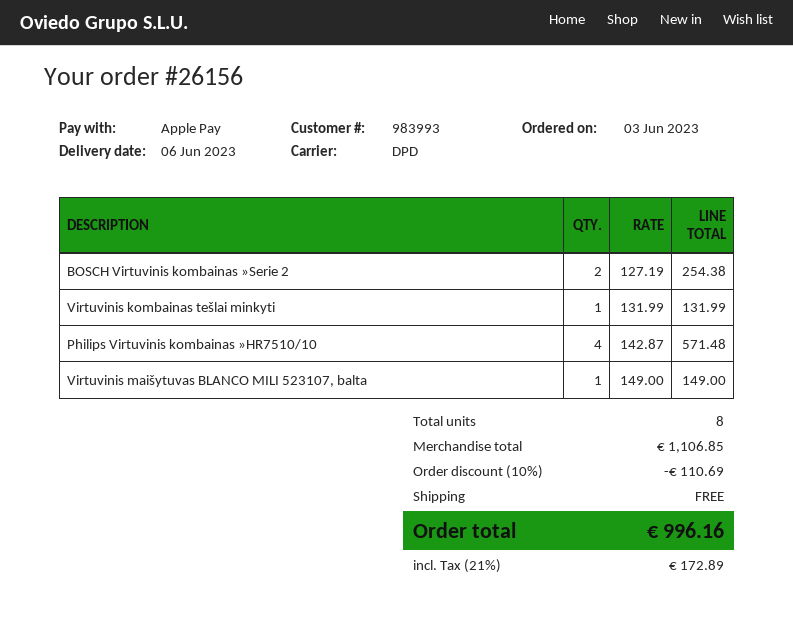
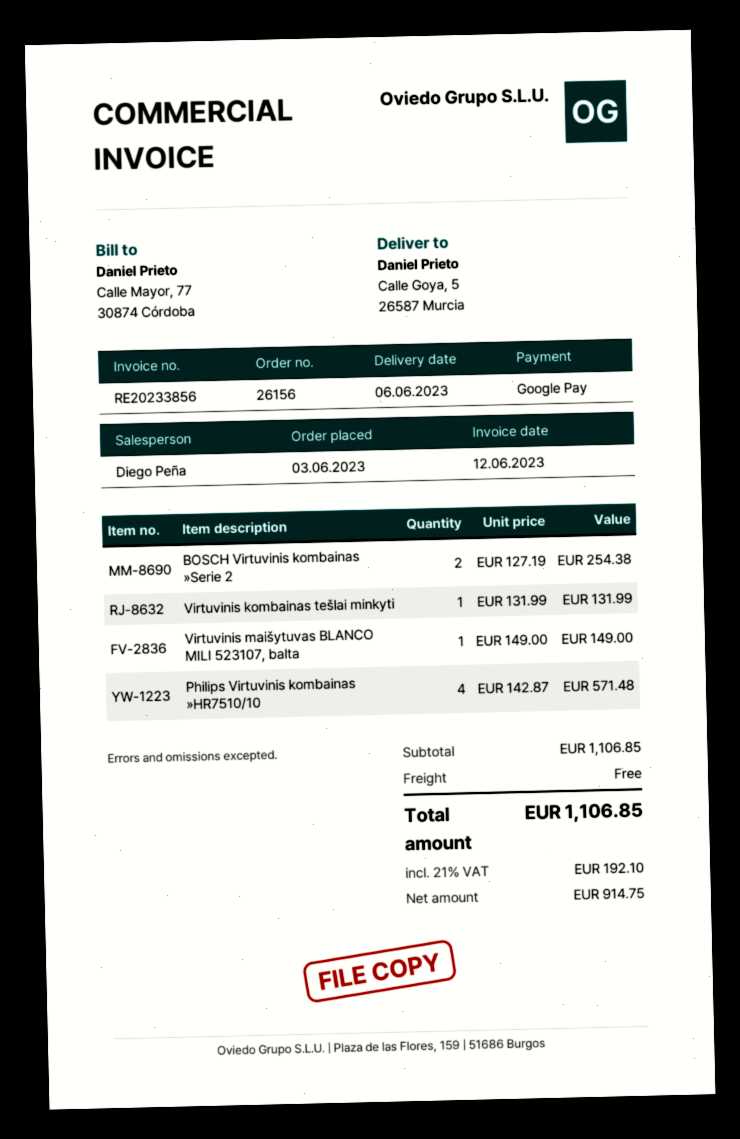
payment method: Apple Pay -> Google Pay
discount: 10% = 110.69 -> none
tax: 21% = 172.89 -> 21% = 192.10
total: 996.16 -> 1106.85

